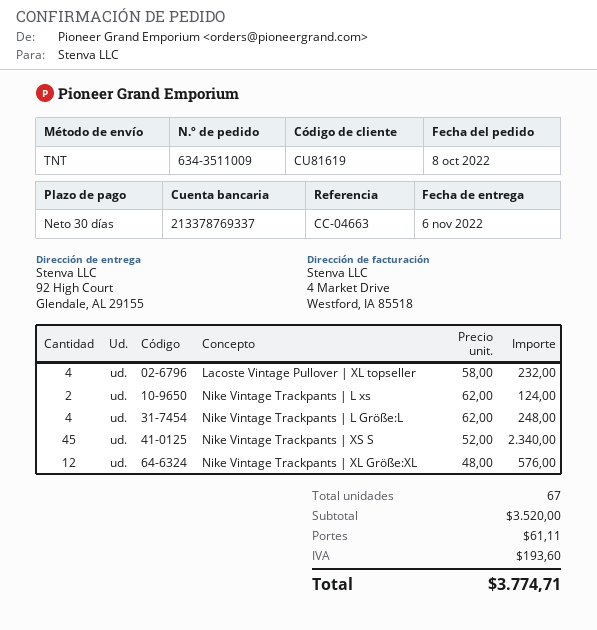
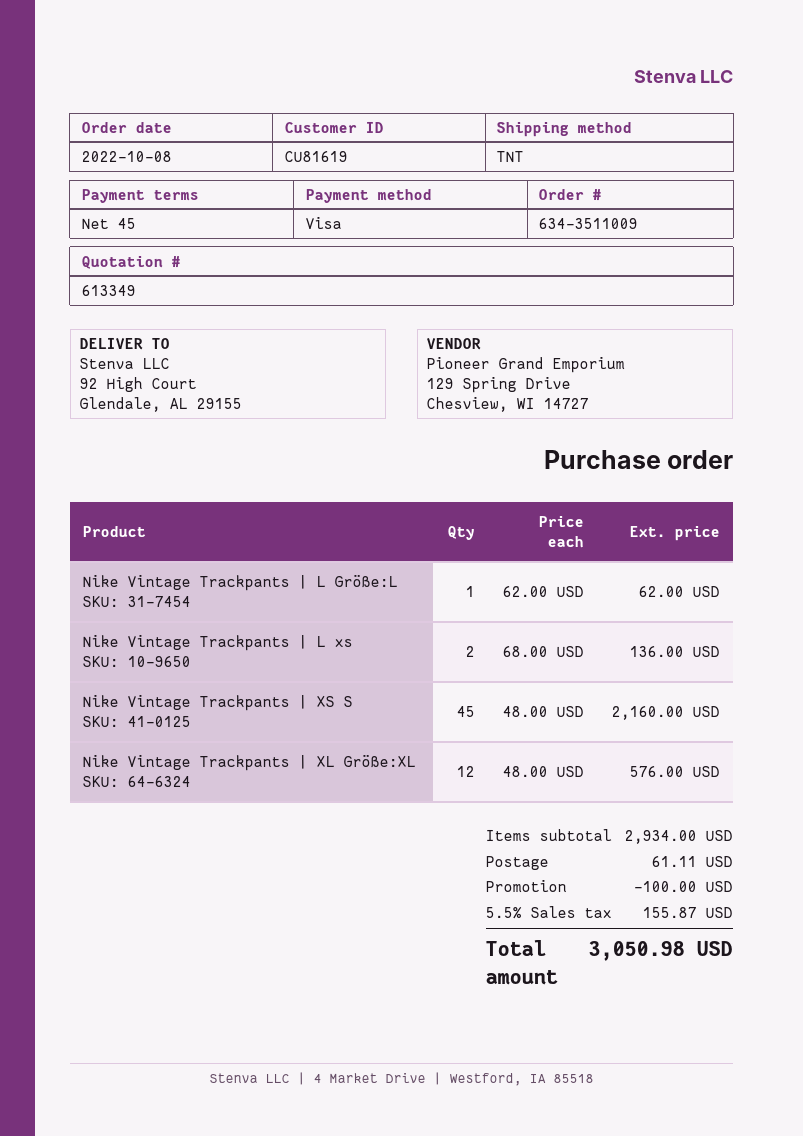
payment terms: 30 days -> 45 days
Lacoste Vintage Pullover | XL topseller: 4 x 58.00 = 232.00 -> none
Nike Vintage Trackpants | L xs: 2 x 62.00 = 124.00 -> 2 x 68.00 = 136.00
Nike Vintage Trackpants | L Größe:L: 4 x 62.00 = 248.00 -> 1 x 62.00 = 62.00
Nike Vintage Trackpants | XS S: 45 x 52.00 = 2340.00 -> 45 x 48.00 = 2160.00
subtotal: 3520.00 -> 2934.00
discount: none -> 100.00
tax: 193.60 -> 155.87
total: 3774.71 -> 3050.98

